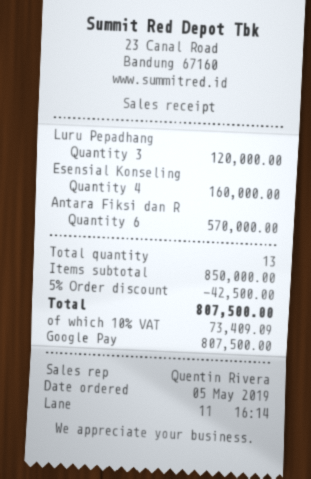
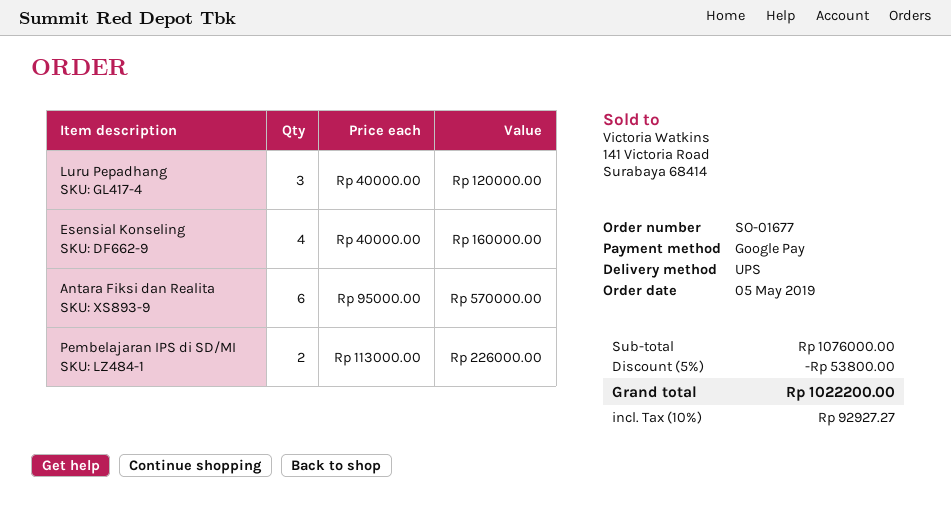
Pembelajaran IPS di SD/MI: none -> 2 for 226000.00
subtotal: 850000.00 -> 1076000.00
discount: 5% = 42500.00 -> 5% = 53800.00
tax: 10% = 73409.09 -> 10% = 92927.27
total: 807500.00 -> 1022200.00

